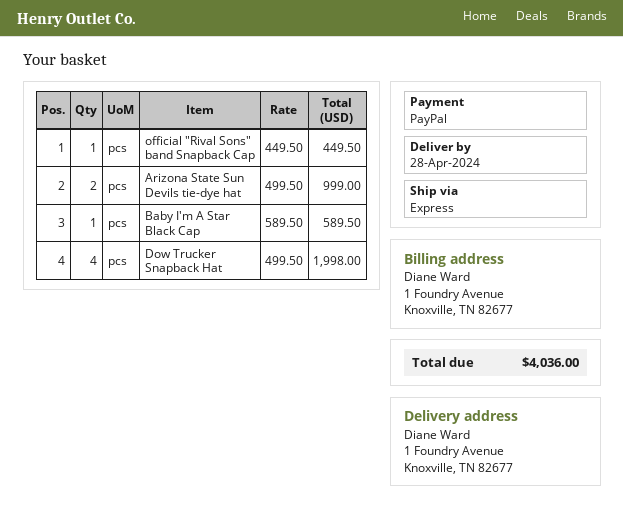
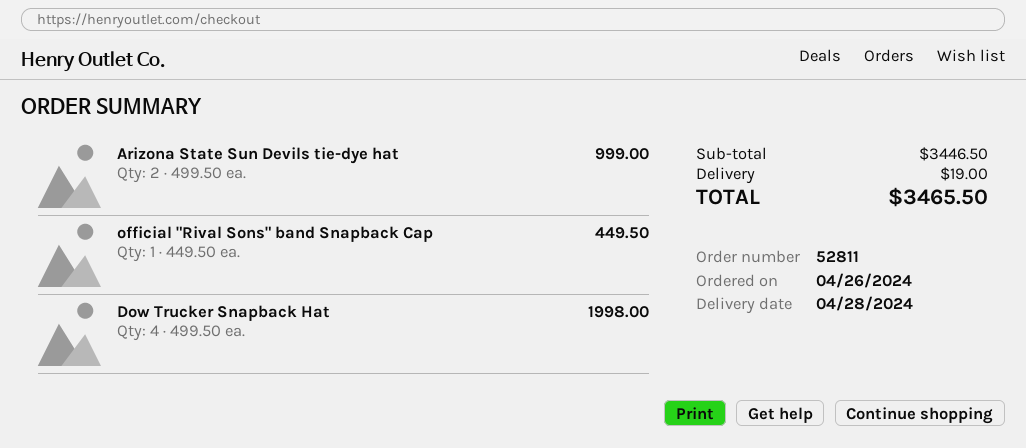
Baby I'm A Star Black Cap: 1 x 589.50 = 589.50 -> none
shipping: none -> 19.00
total: 4036.00 -> 3465.50

